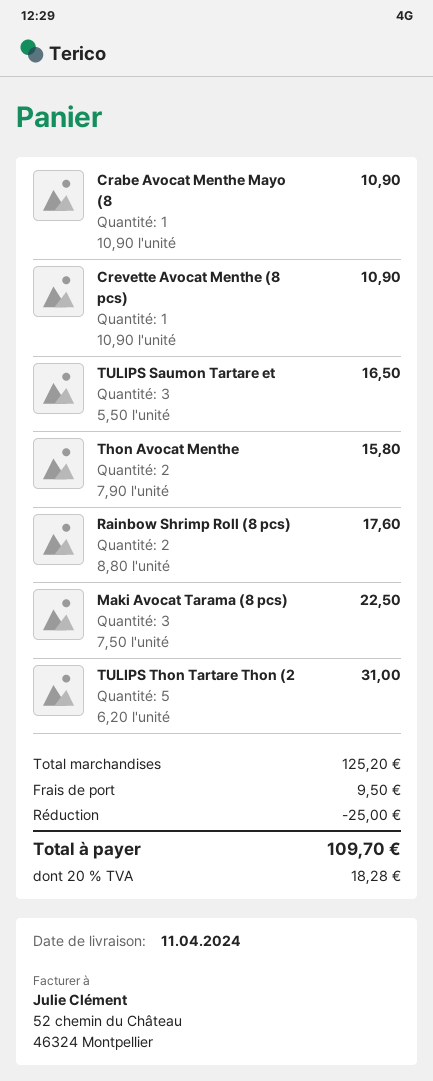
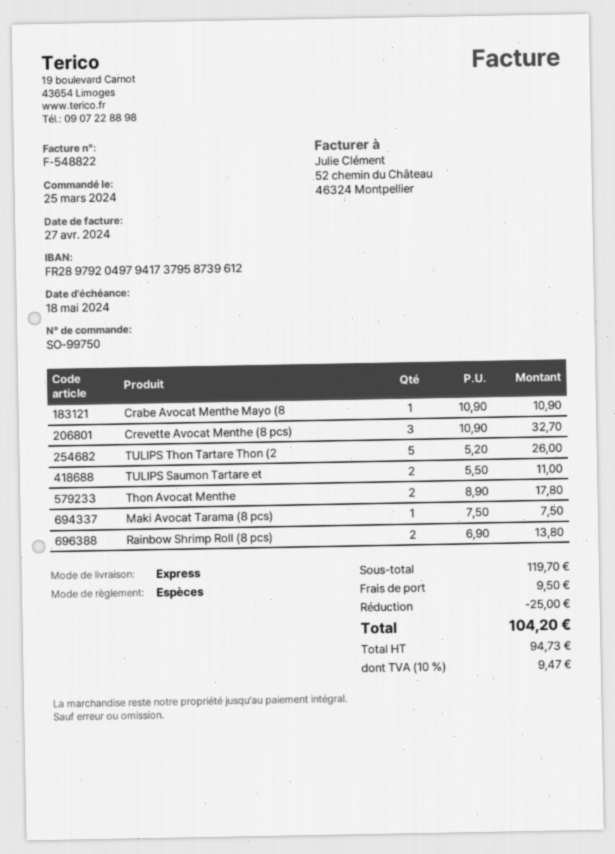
Crevette Avocat Menthe (8 pcs): 1 x 10.90 = 10.90 -> 3 x 10.90 = 32.70
TULIPS Saumon Tartare et: 3 x 5.50 = 16.50 -> 2 x 5.50 = 11.00
Thon Avocat Menthe: 2 x 7.90 = 15.80 -> 2 x 8.90 = 17.80
Rainbow Shrimp Roll (8 pcs): 2 x 8.80 = 17.60 -> 2 x 6.90 = 13.80
Maki Avocat Tarama (8 pcs): 3 x 7.50 = 22.50 -> 1 x 7.50 = 7.50
TULIPS Thon Tartare Thon (2: 5 x 6.20 = 31.00 -> 5 x 5.20 = 26.00
subtotal: 125.20 -> 119.70
tax: 20% = 18.28 -> 10% = 9.47
total: 109.70 -> 104.20

